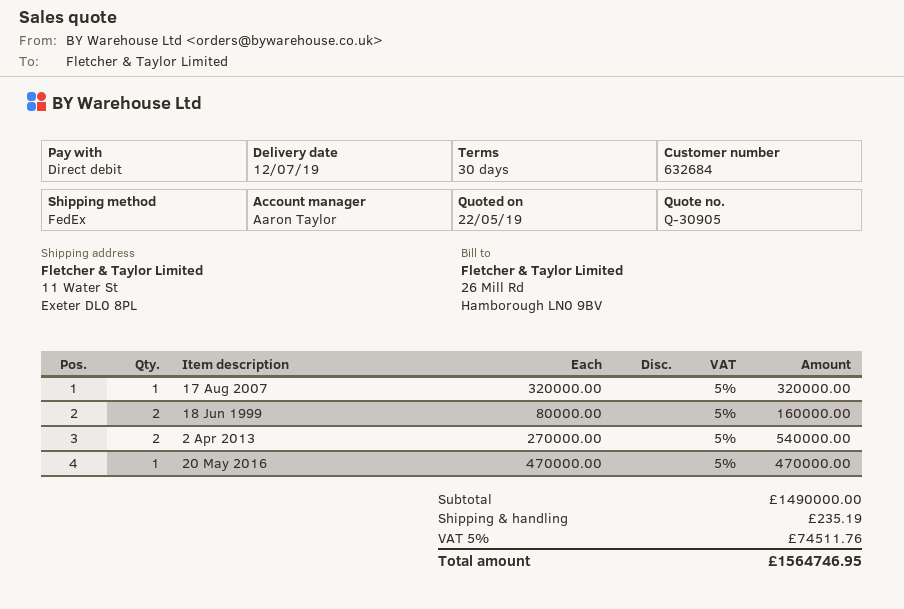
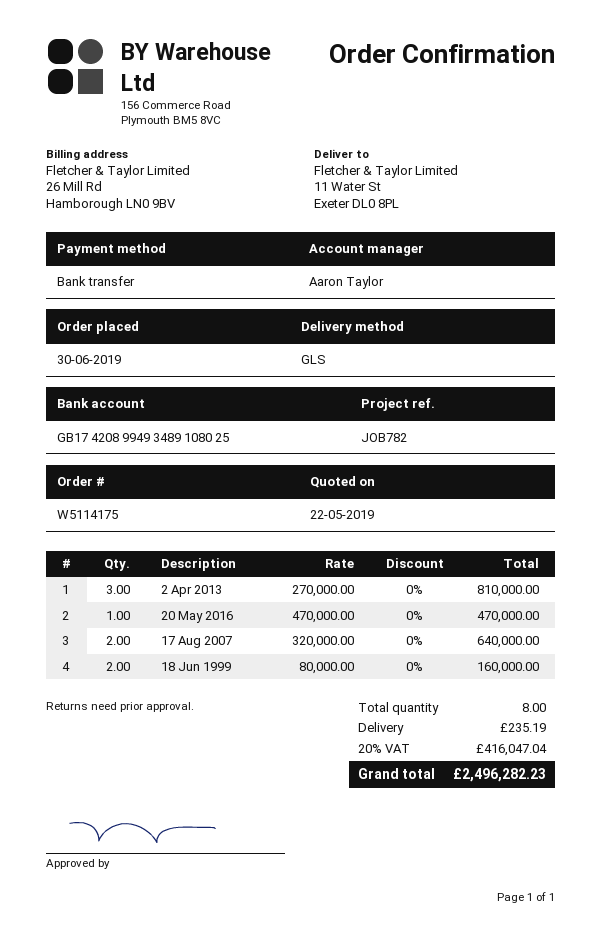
payment method: direct debit -> bank transfer
shipping method: FedEx -> GLS
17 Aug 2007: 1 x 320000.00 = 320000.00 -> 2 x 320000.00 = 640000.00
2 Apr 2013: 2 x 270000.00 = 540000.00 -> 3 x 270000.00 = 810000.00
tax: 5% = 74511.76 -> 20% = 416047.04
total: 1564746.95 -> 2496282.23

